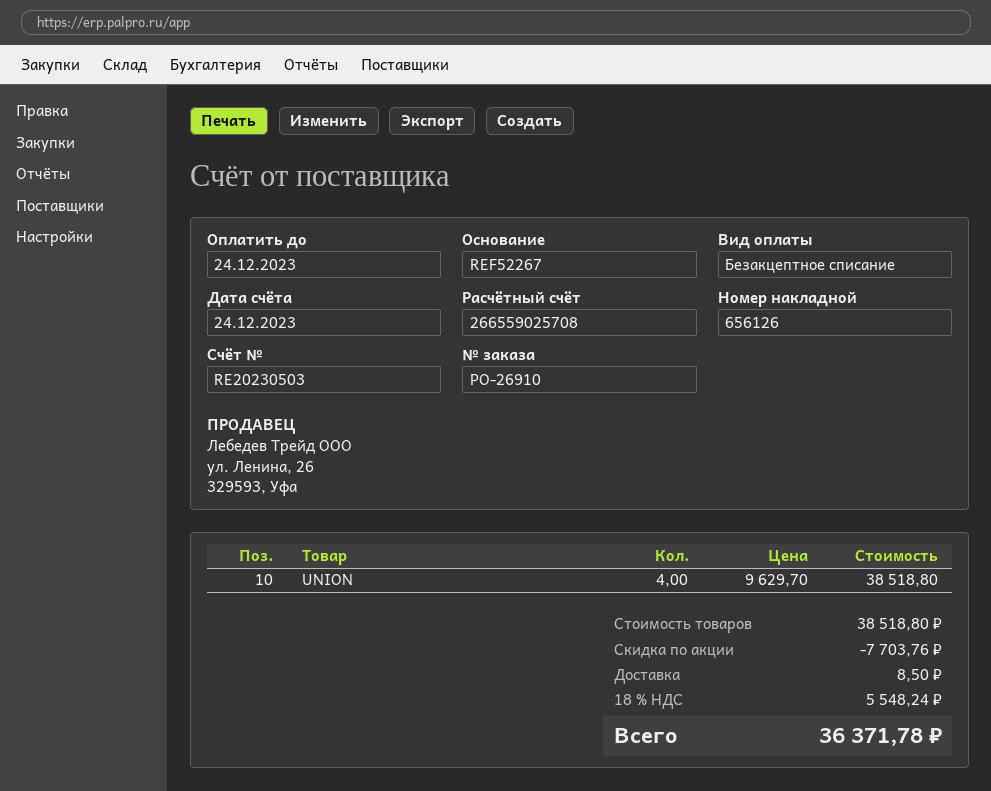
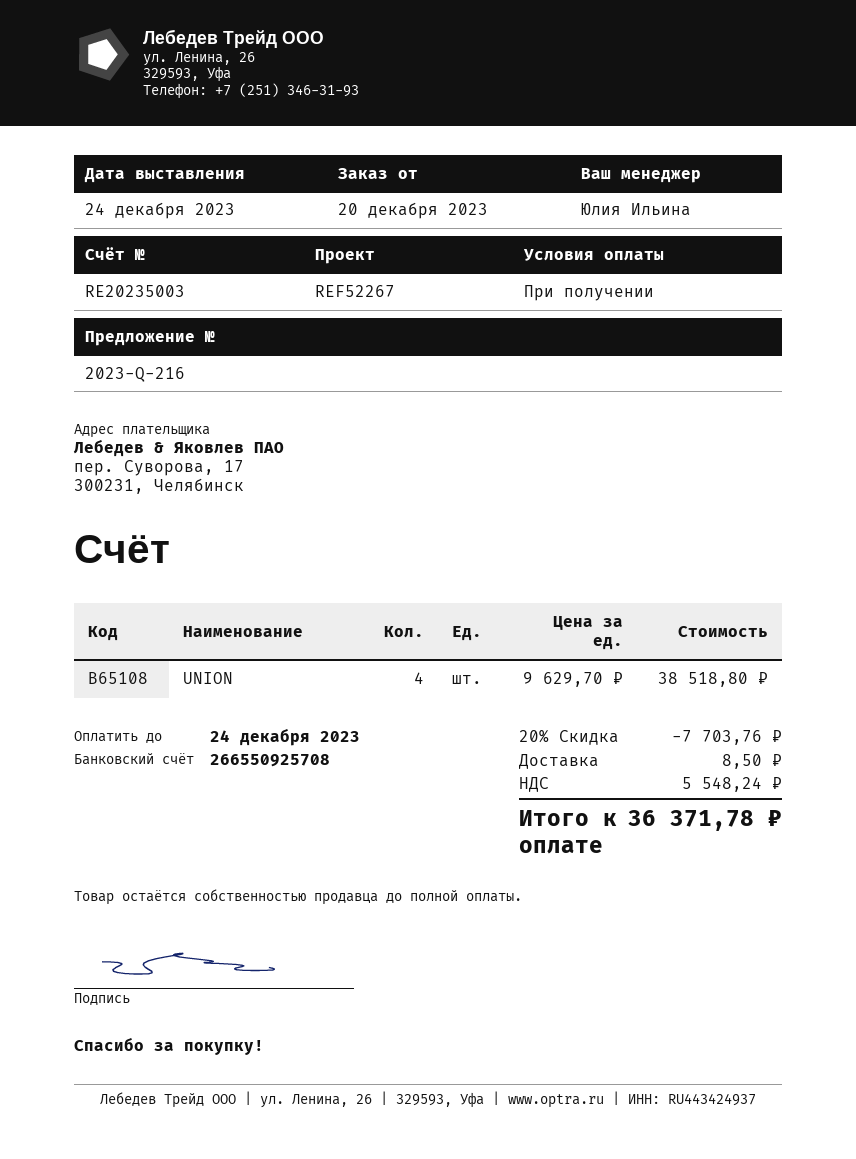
invoice number: RE20230503 -> RE20235003
bank account: 266559025708 -> 266550925708

